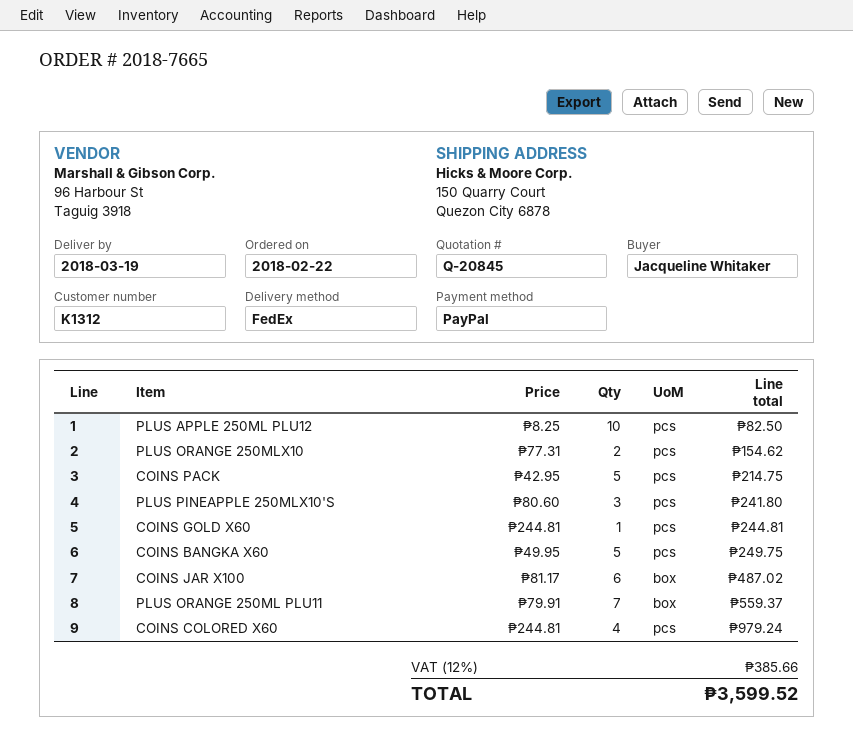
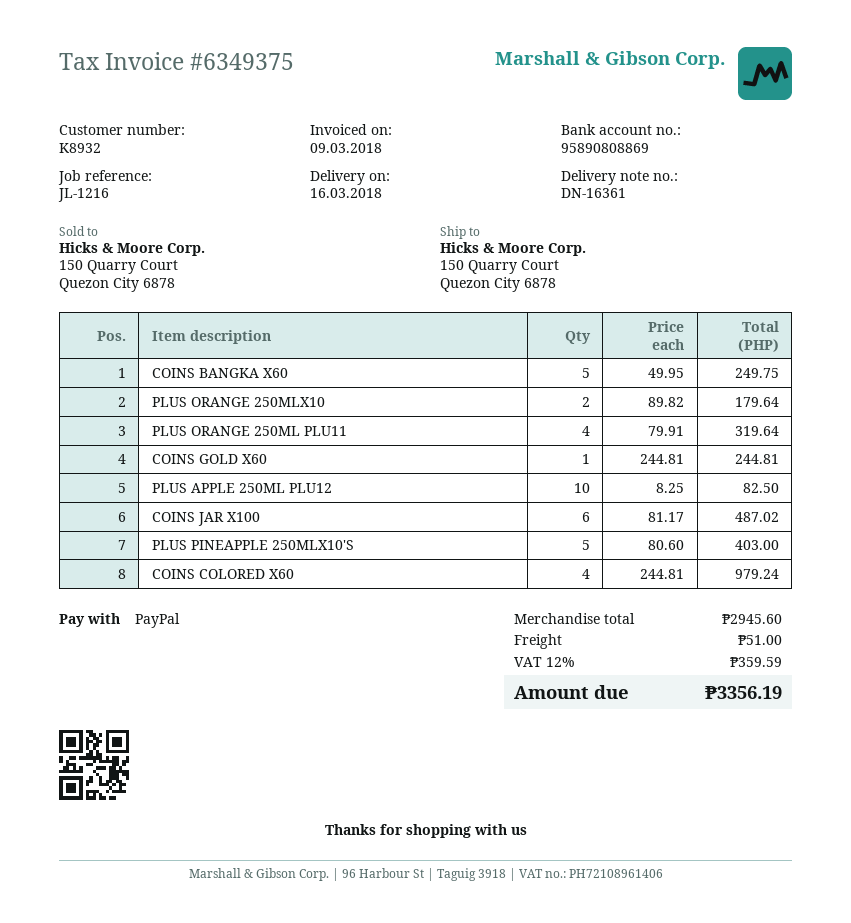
delivery date: 2018-03-19 -> 2018-03-16
customer number: K1312 -> K8932
PLUS ORANGE 250MLX10: 2 x 77.31 = 154.62 -> 2 x 89.82 = 179.64
COINS PACK: 5 x 42.95 = 214.75 -> none
PLUS PINEAPPLE 250MLX10'S: 3 x 80.60 = 241.80 -> 5 x 80.60 = 403.00
PLUS ORANGE 250ML PLU11: 7 x 79.91 = 559.37 -> 4 x 79.91 = 319.64
shipping: none -> 51.00
tax: 12% = 385.66 -> 12% = 359.59
total: 3599.52 -> 3356.19

